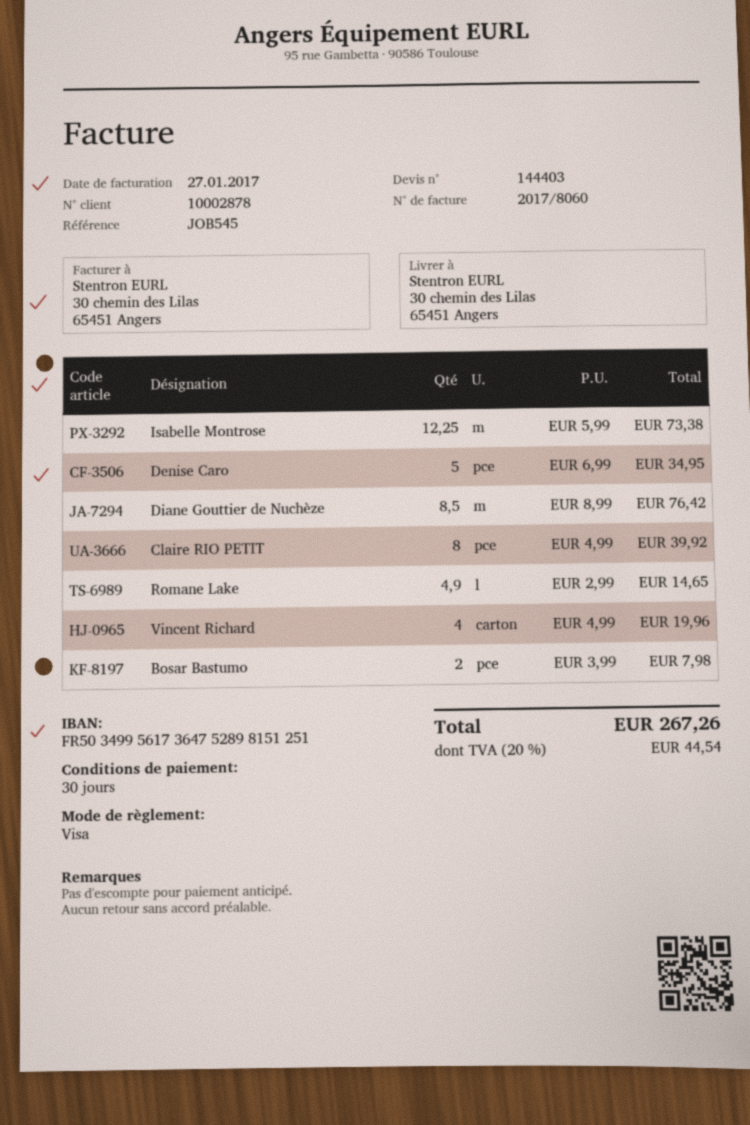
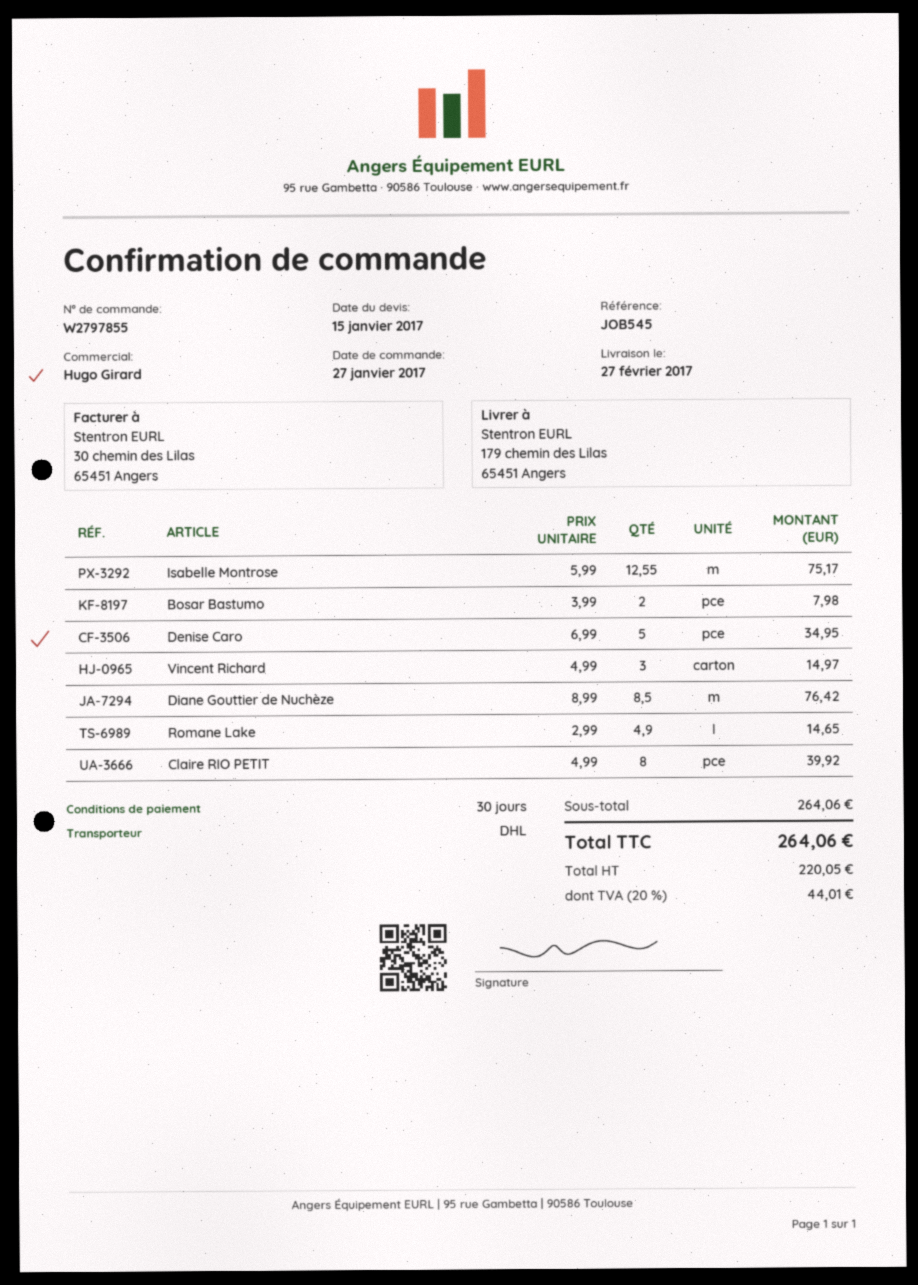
ship to: 30 chemin des Lilas, 65451 Angers -> 179 chemin des Lilas, 65451 Angers
Isabelle Montrose: 12.25 x 5.99 = 73.38 -> 12.55 x 5.99 = 75.17
Vincent Richard: 4 x 4.99 = 19.96 -> 3 x 4.99 = 14.97
tax: 20% = 44.54 -> 20% = 44.01
total: 267.26 -> 264.06

